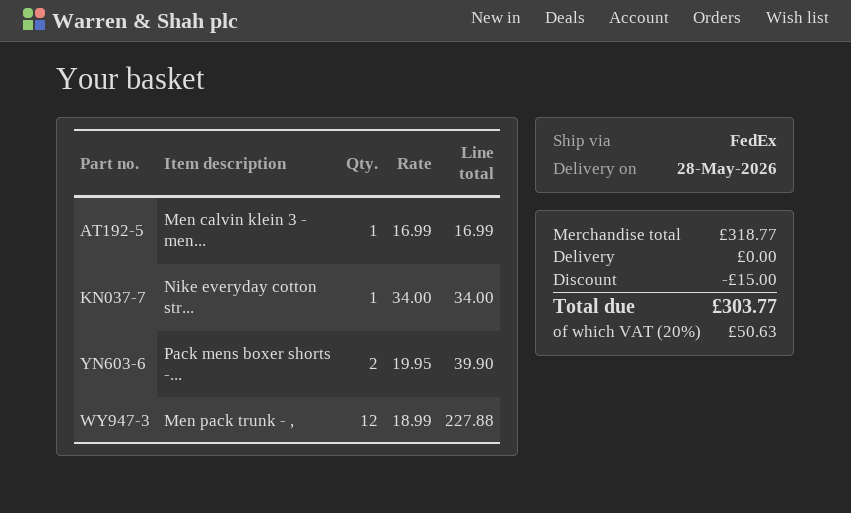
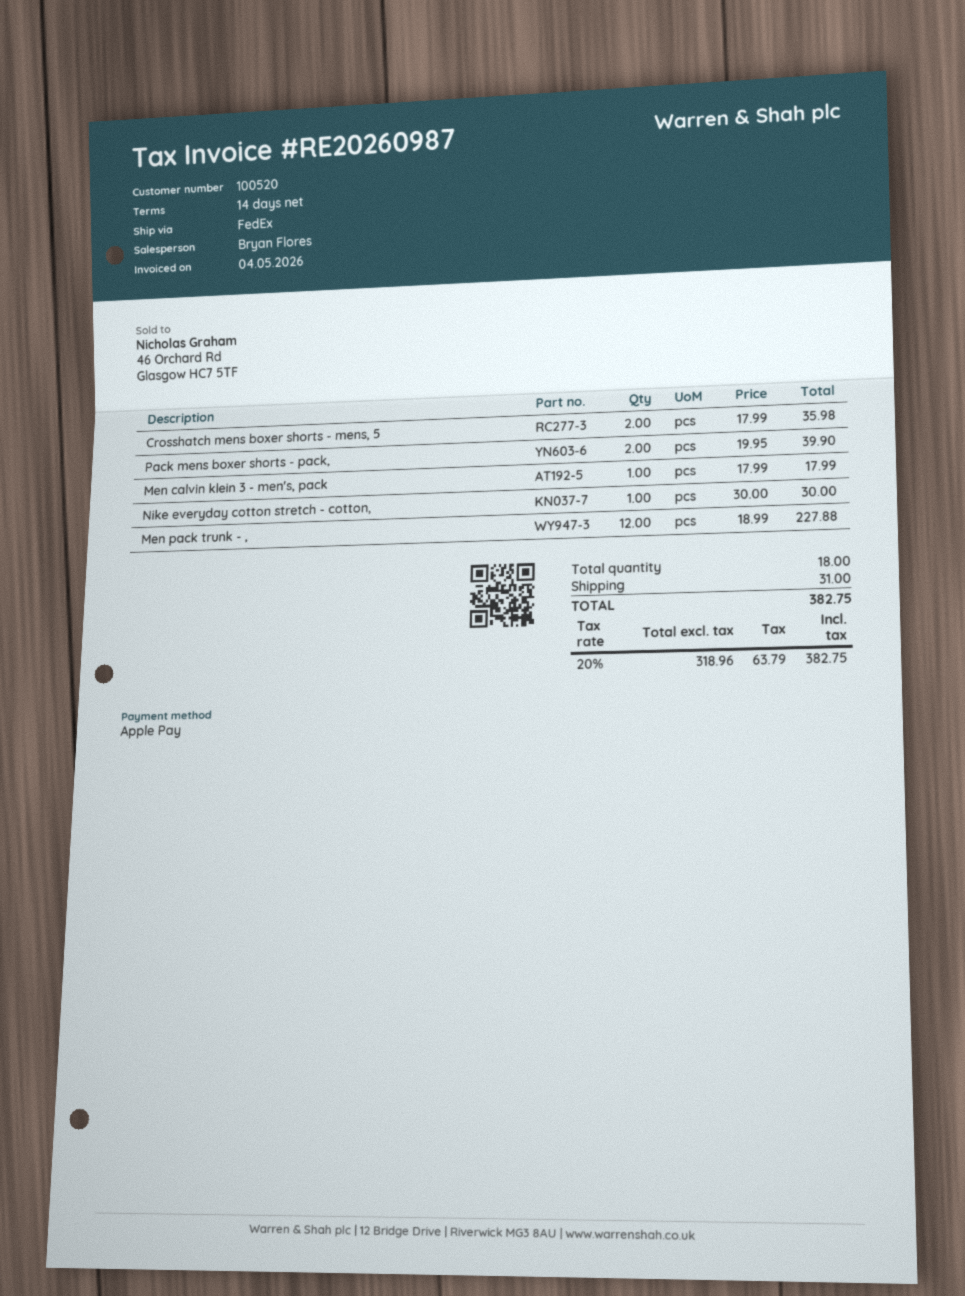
Men calvin klein 3 - men...: 1 x 16.99 = 16.99 -> 1 x 17.99 = 17.99
Nike everyday cotton str...: 1 x 34.00 = 34.00 -> 1 x 30.00 = 30.00
Crosshatch mens boxer shorts - mens, 5: none -> 2 x 17.99 = 35.98
discount: 15.00 -> none
shipping: 0.00 -> 31.00
tax: 20% = 50.63 -> 20% = 63.79
total: 303.77 -> 382.75

